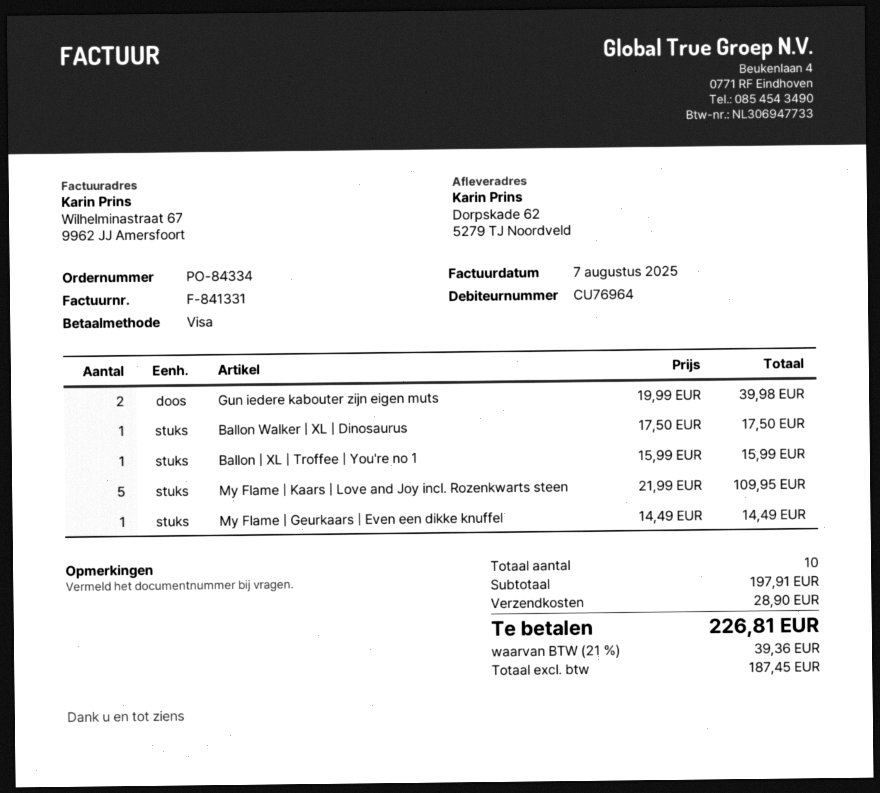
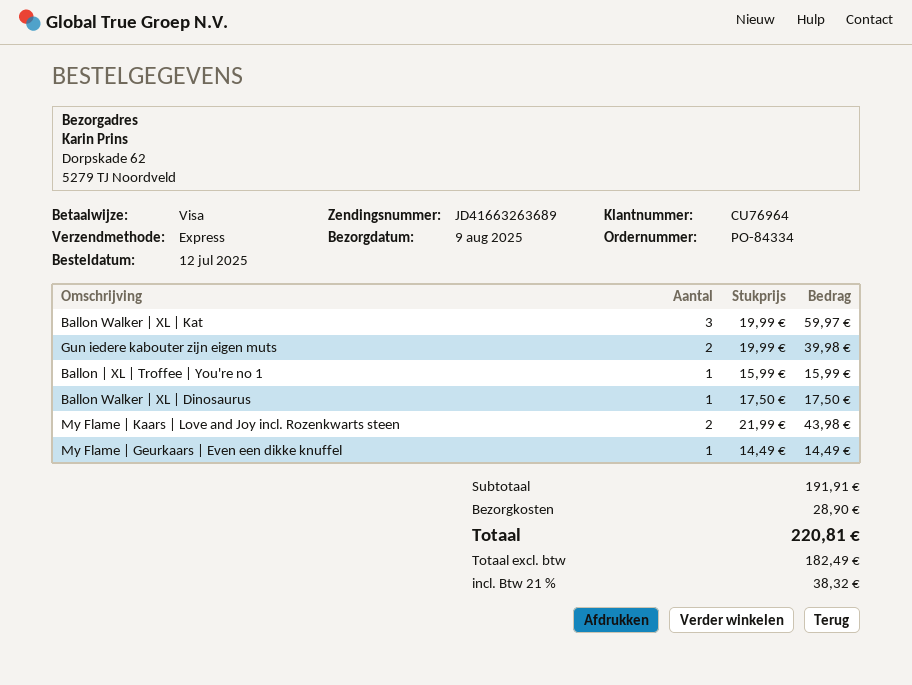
My Flame | Kaars | Love and Joy incl. Rozenkwarts steen: 5 x 21.99 = 109.95 -> 2 x 21.99 = 43.98
Ballon Walker | XL | Kat: none -> 3 x 19.99 = 59.97
subtotal: 197.91 -> 191.91
net: 187.45 -> 182.49
tax: 21% = 39.36 -> 21% = 38.32
total: 226.81 -> 220.81

